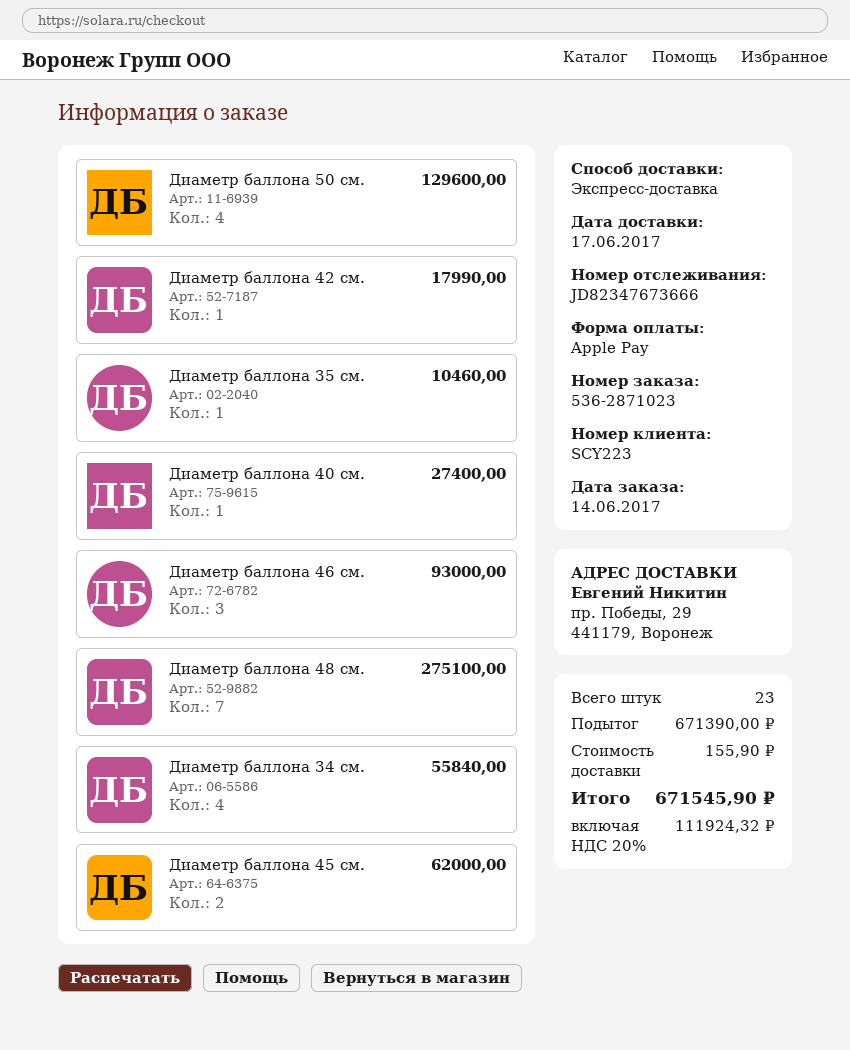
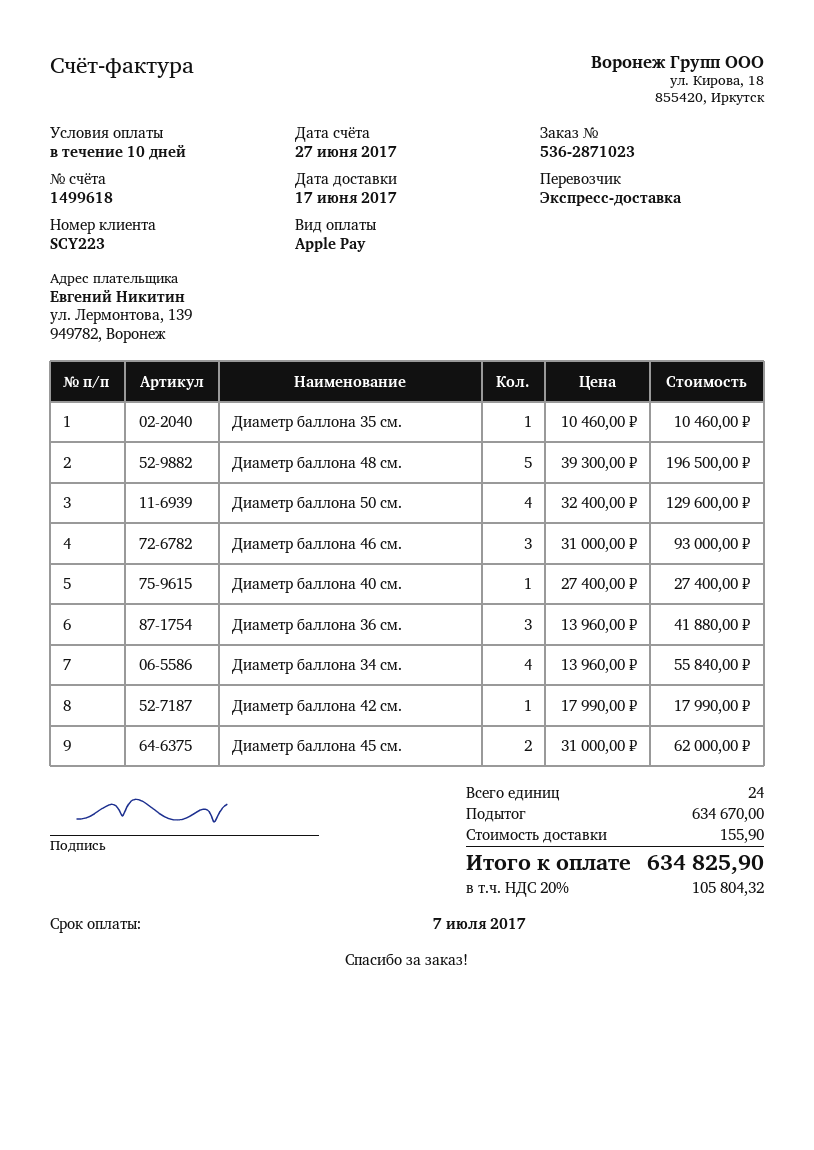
Диаметр баллона 48 см.: 7 for 275100.00 -> 5 for 196500.00
Диаметр баллона 36 см.: none -> 3 for 41880.00
total quantity: 23 -> 24
subtotal: 671390.00 -> 634670.00
tax: 20% = 111924.32 -> 20% = 105804.32
total: 671545.90 -> 634825.90

